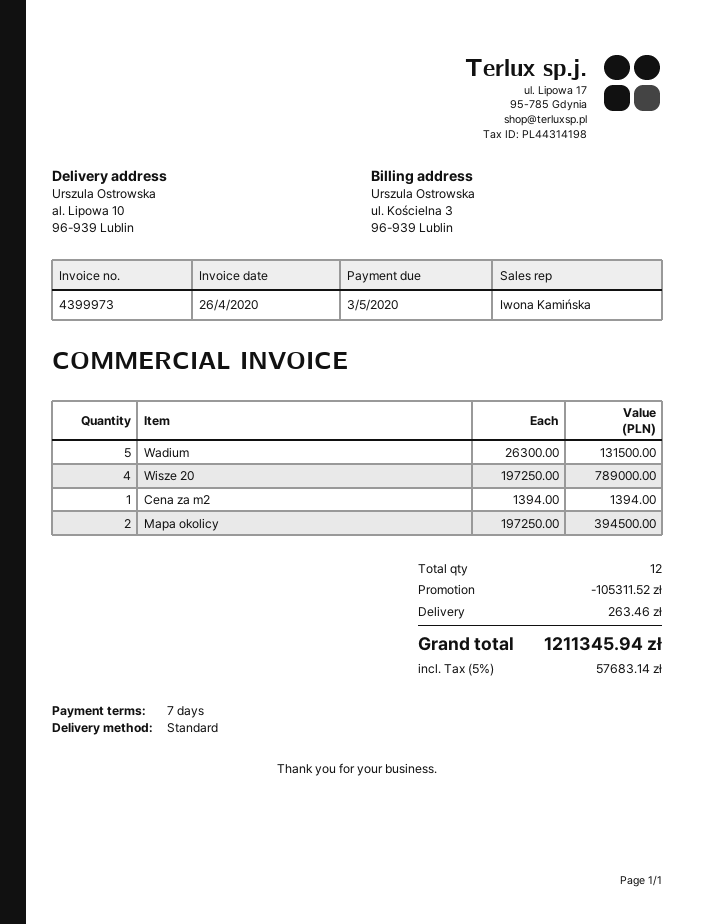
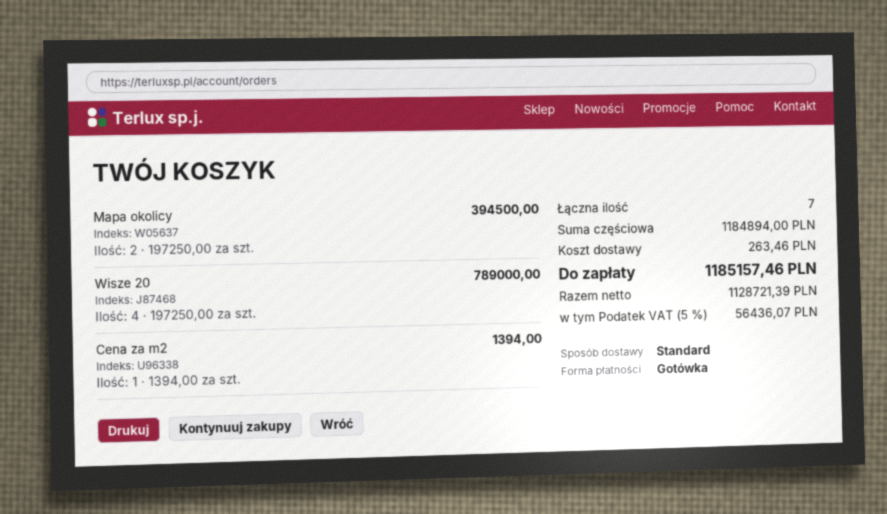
Wadium: 5 x 26300.00 = 131500.00 -> none
total quantity: 12 -> 7
discount: 105311.52 -> none
tax: 5% = 57683.14 -> 5% = 56436.07
total: 1211345.94 -> 1185157.46

